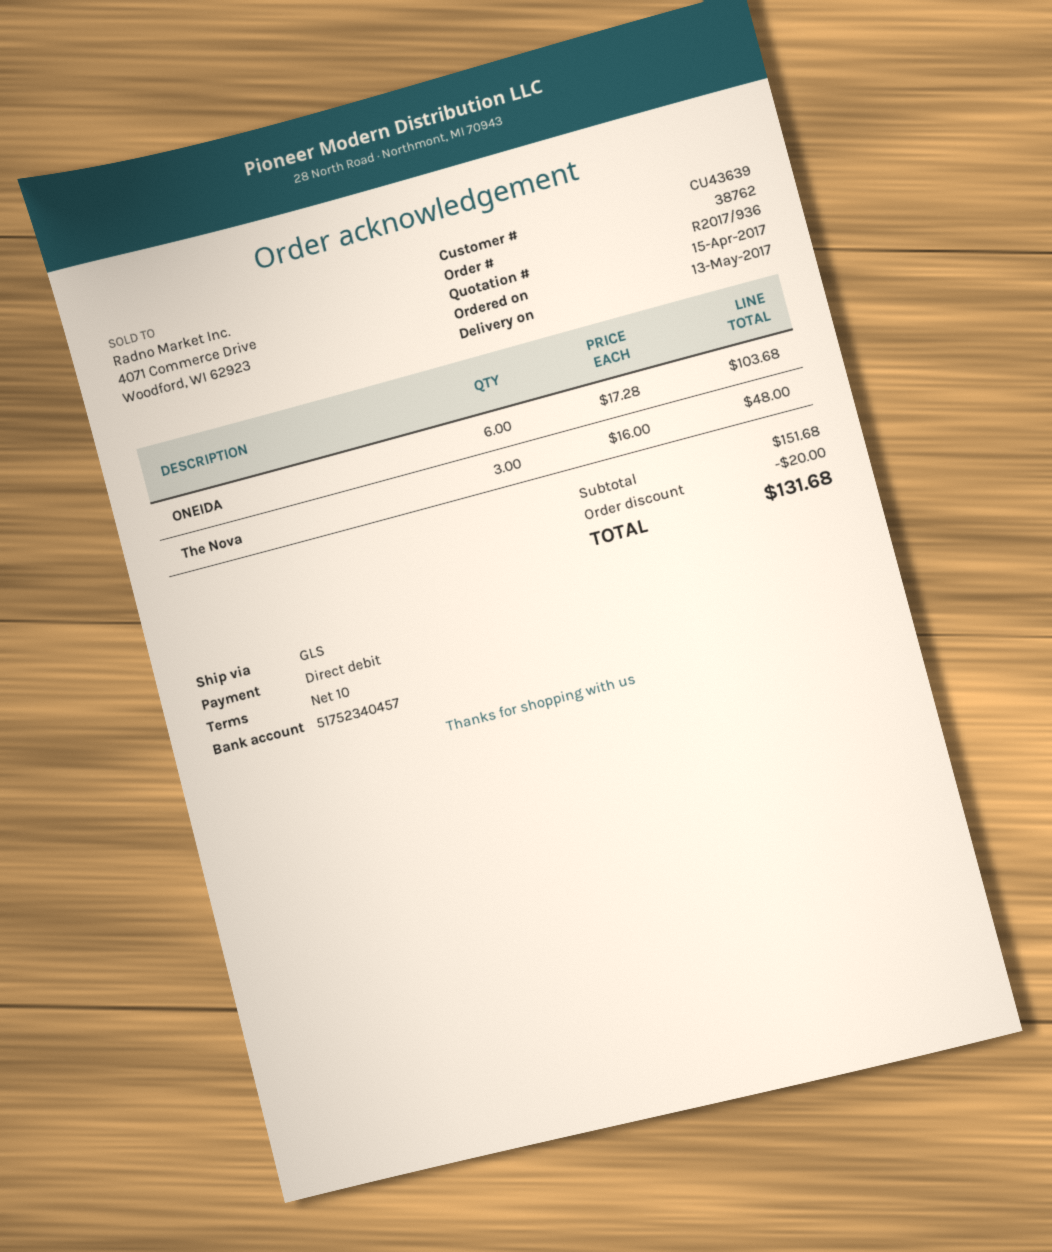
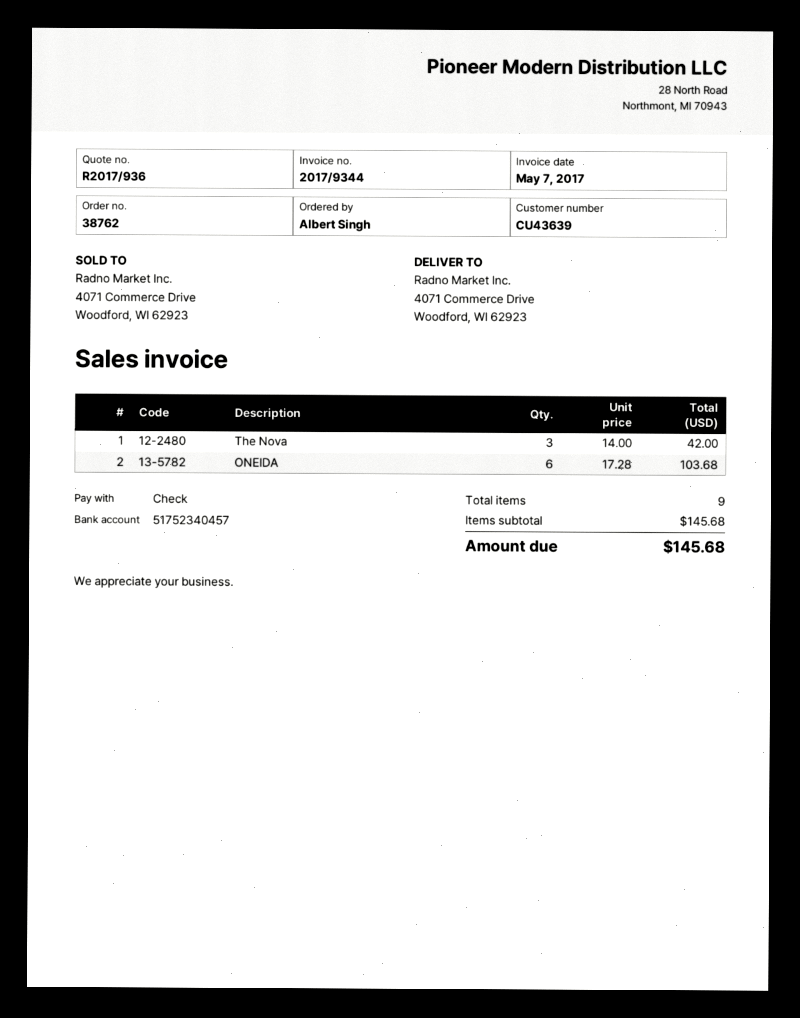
payment method: direct debit -> cheque
The Nova: 3 x 16.00 = 48.00 -> 3 x 14.00 = 42.00
subtotal: 151.68 -> 145.68
discount: 20.00 -> none
total: 131.68 -> 145.68

